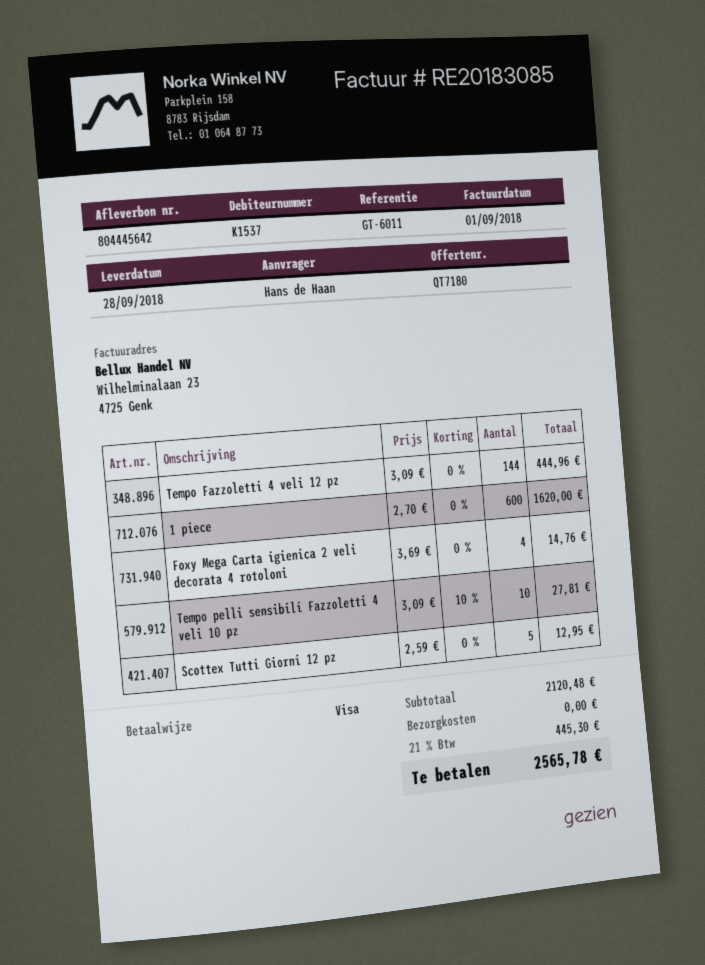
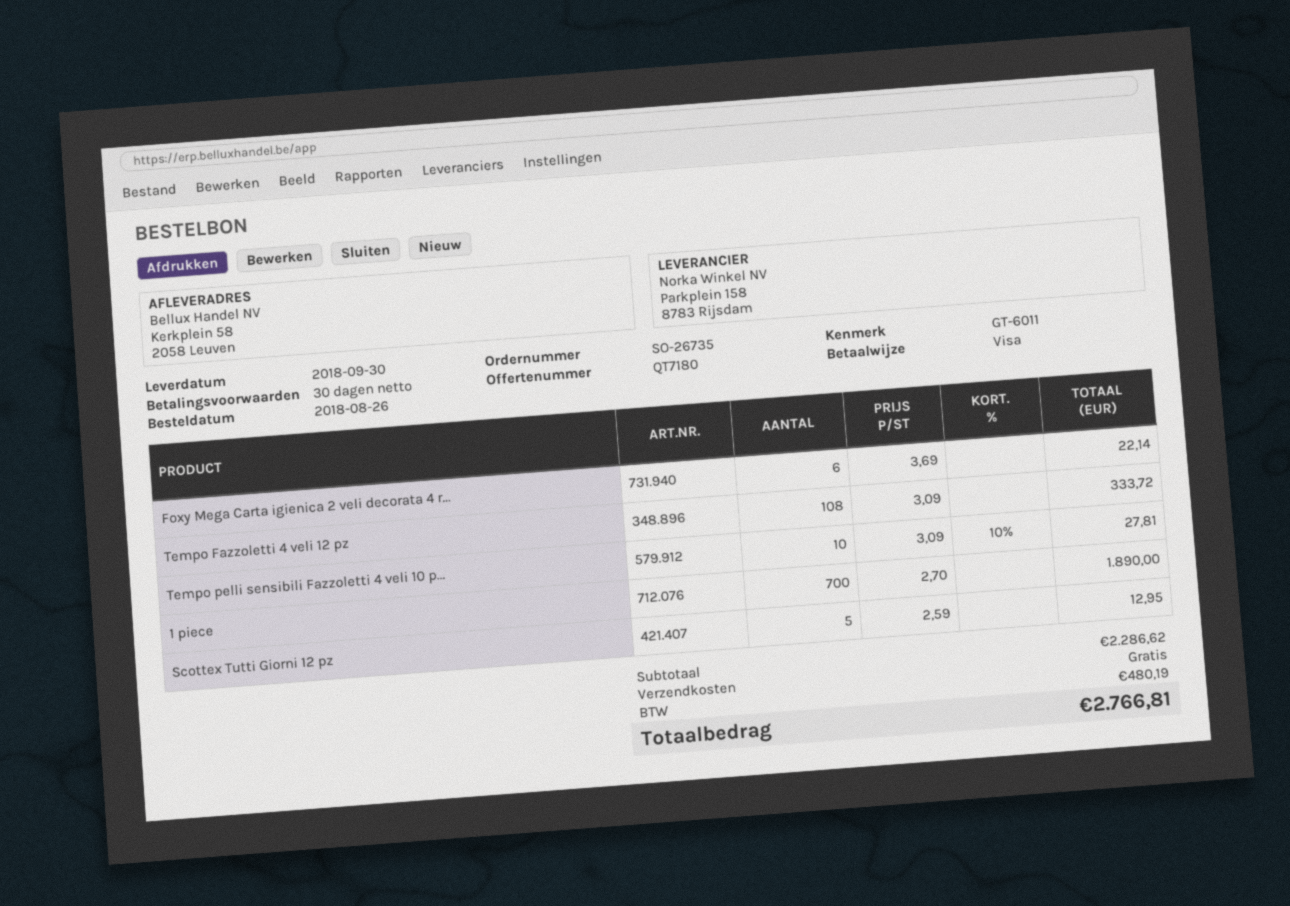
delivery date: 2018-09-28 -> 2018-09-30
Tempo Fazzoletti 4 veli 12 pz: 144 x 3.09 = 444.96 -> 108 x 3.09 = 333.72
1 piece: 600 x 2.70 = 1620.00 -> 700 x 2.70 = 1890.00
Foxy Mega Carta igienica 2 veli decorata 4 rotoloni: 4 x 3.69 = 14.76 -> 6 x 3.69 = 22.14
subtotal: 2120.48 -> 2286.62
tax: 445.30 -> 480.19
total: 2565.78 -> 2766.81

